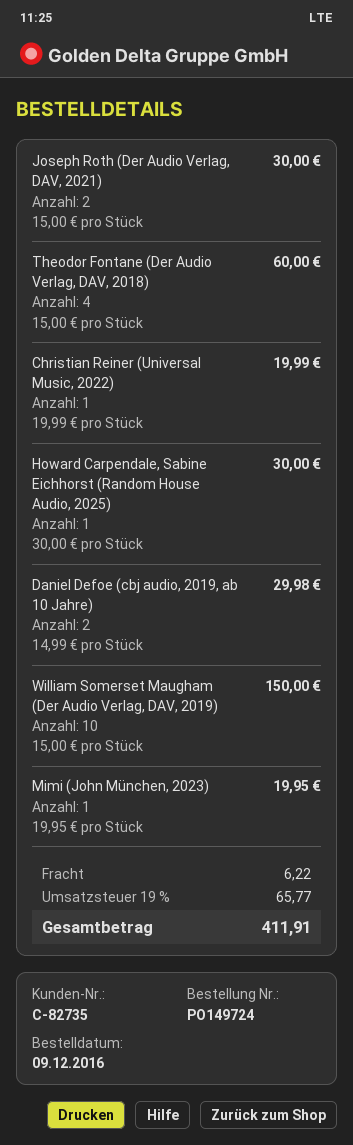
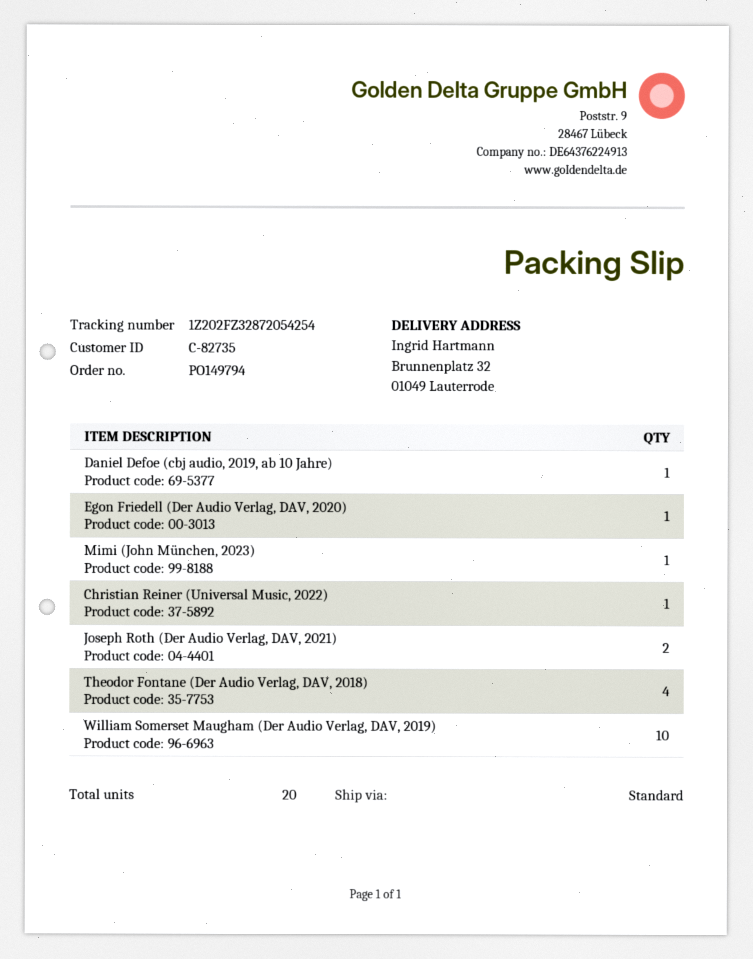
order number: PO149724 -> PO149794
Howard Carpendale, Sabine Eichhorst (Random House Audio, 2025): 1 -> none
Daniel Defoe (cbj audio, 2019, ab 10 Jahre): 2 -> 1
Egon Friedell (Der Audio Verlag, DAV, 2020): none -> 1

